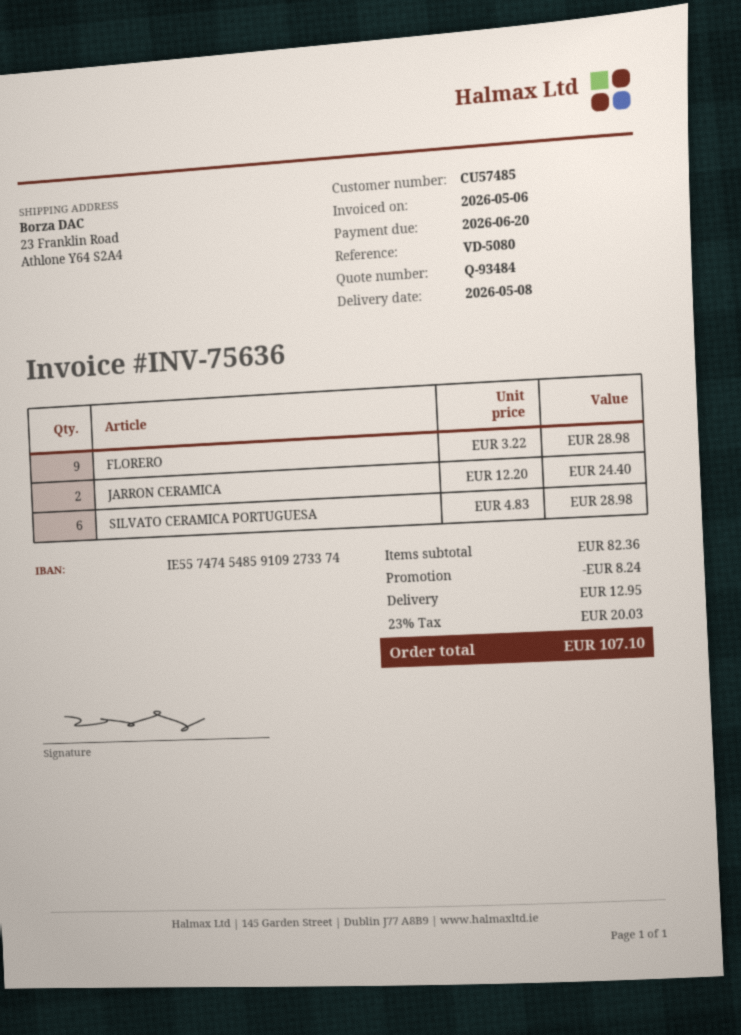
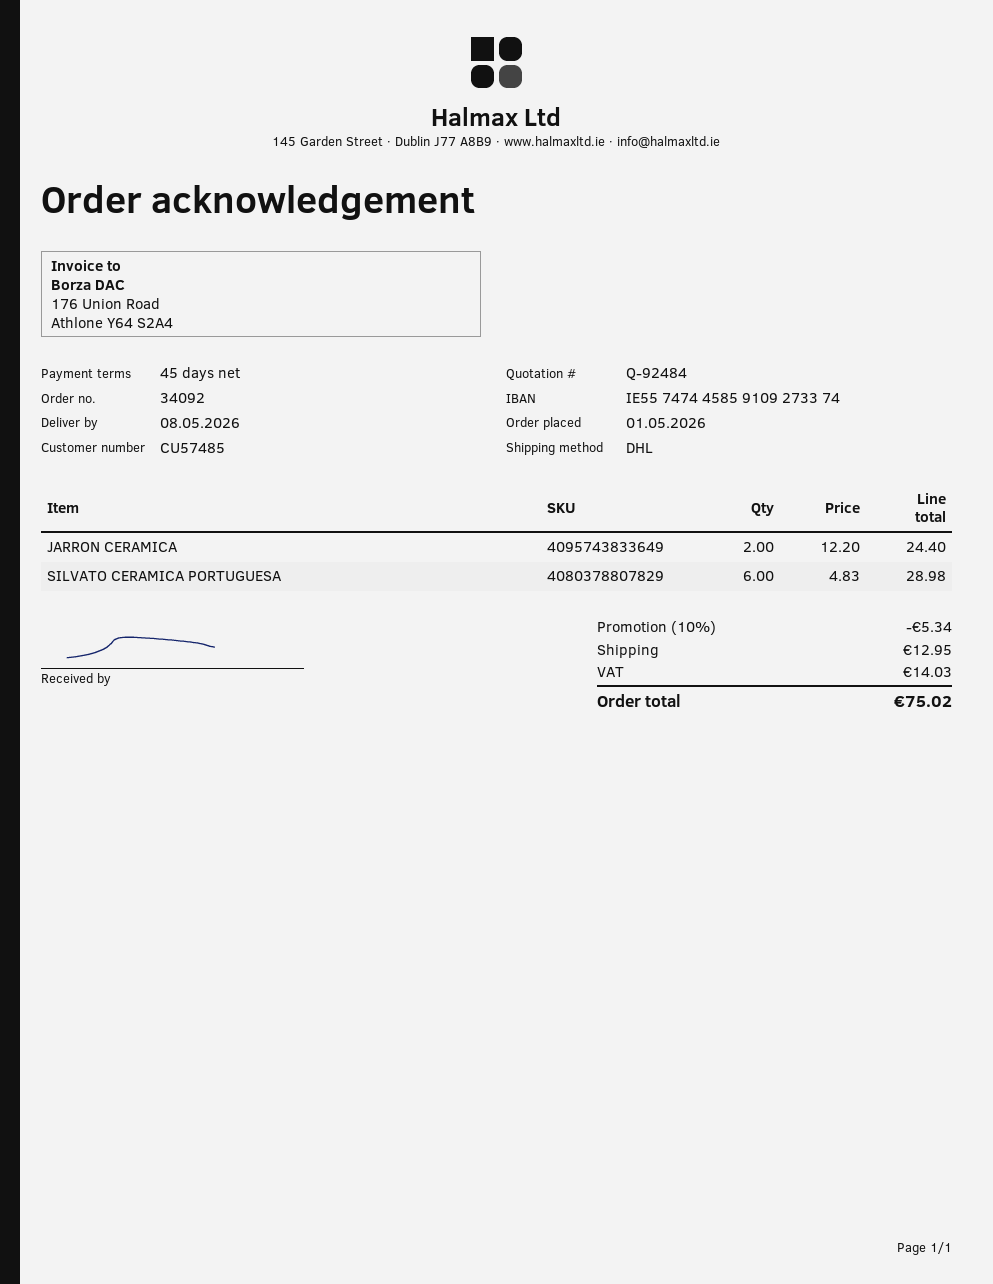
quote number: Q-93484 -> Q-92484
bank account: IE55747454859109273374 -> IE55747445859109273374
FLORERO: 9 x 3.22 = 28.98 -> none
discount: 8.24 -> 5.34
tax: 20.03 -> 14.03
total: 107.10 -> 75.02

